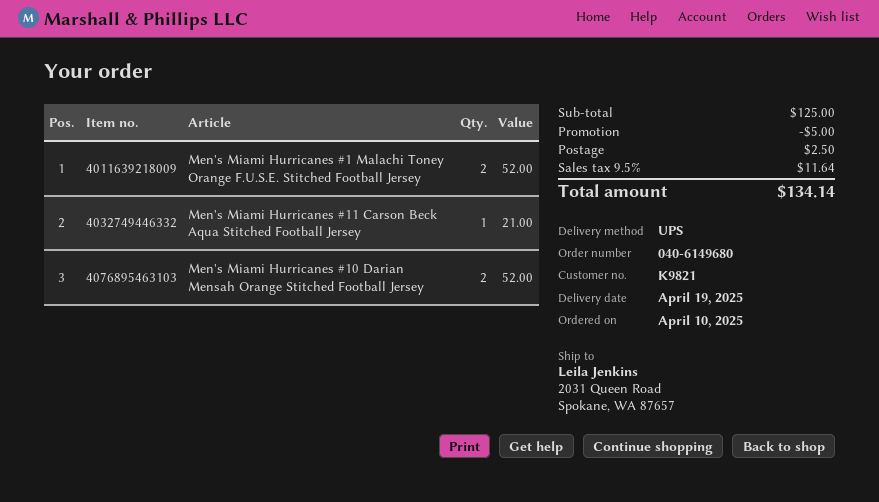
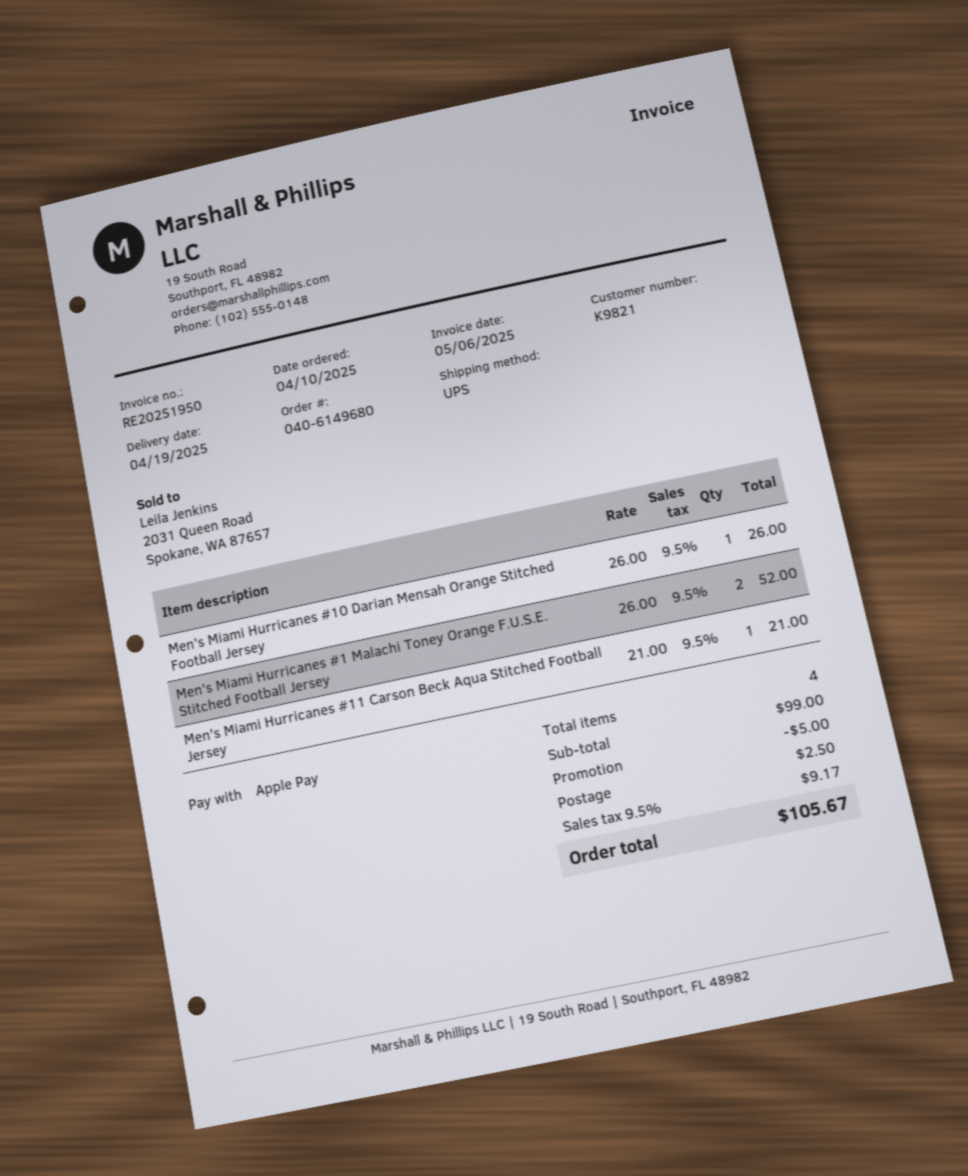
Men's Miami Hurricanes #10 Darian Mensah Orange Stitched Football Jersey: 2 for 52.00 -> 1 for 26.00
subtotal: 125.00 -> 99.00
tax: 9.5% = 11.64 -> 9.5% = 9.17
total: 134.14 -> 105.67

